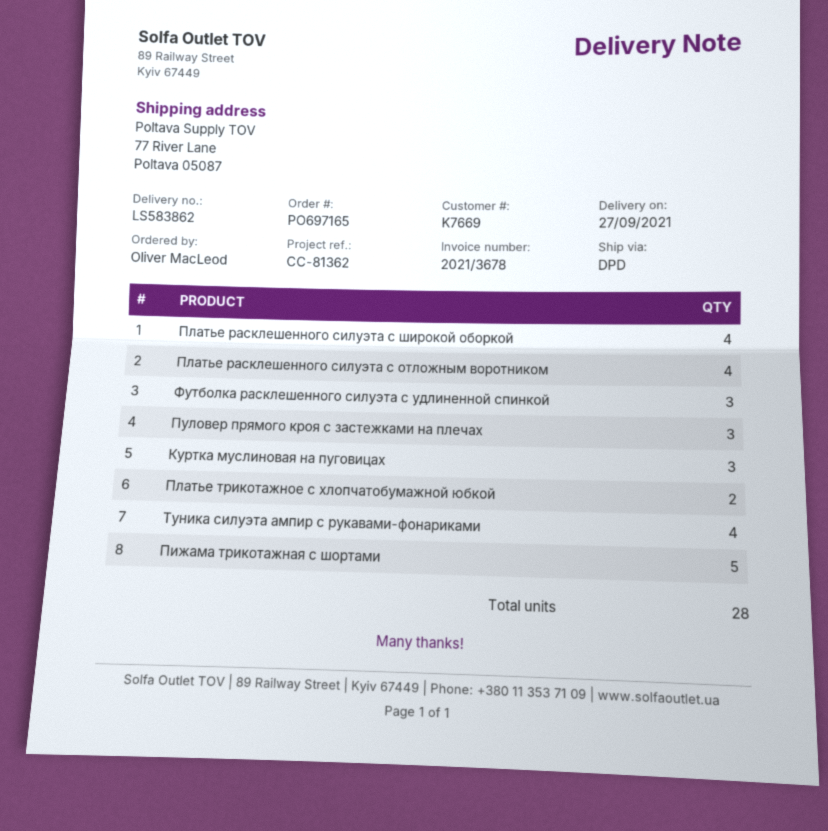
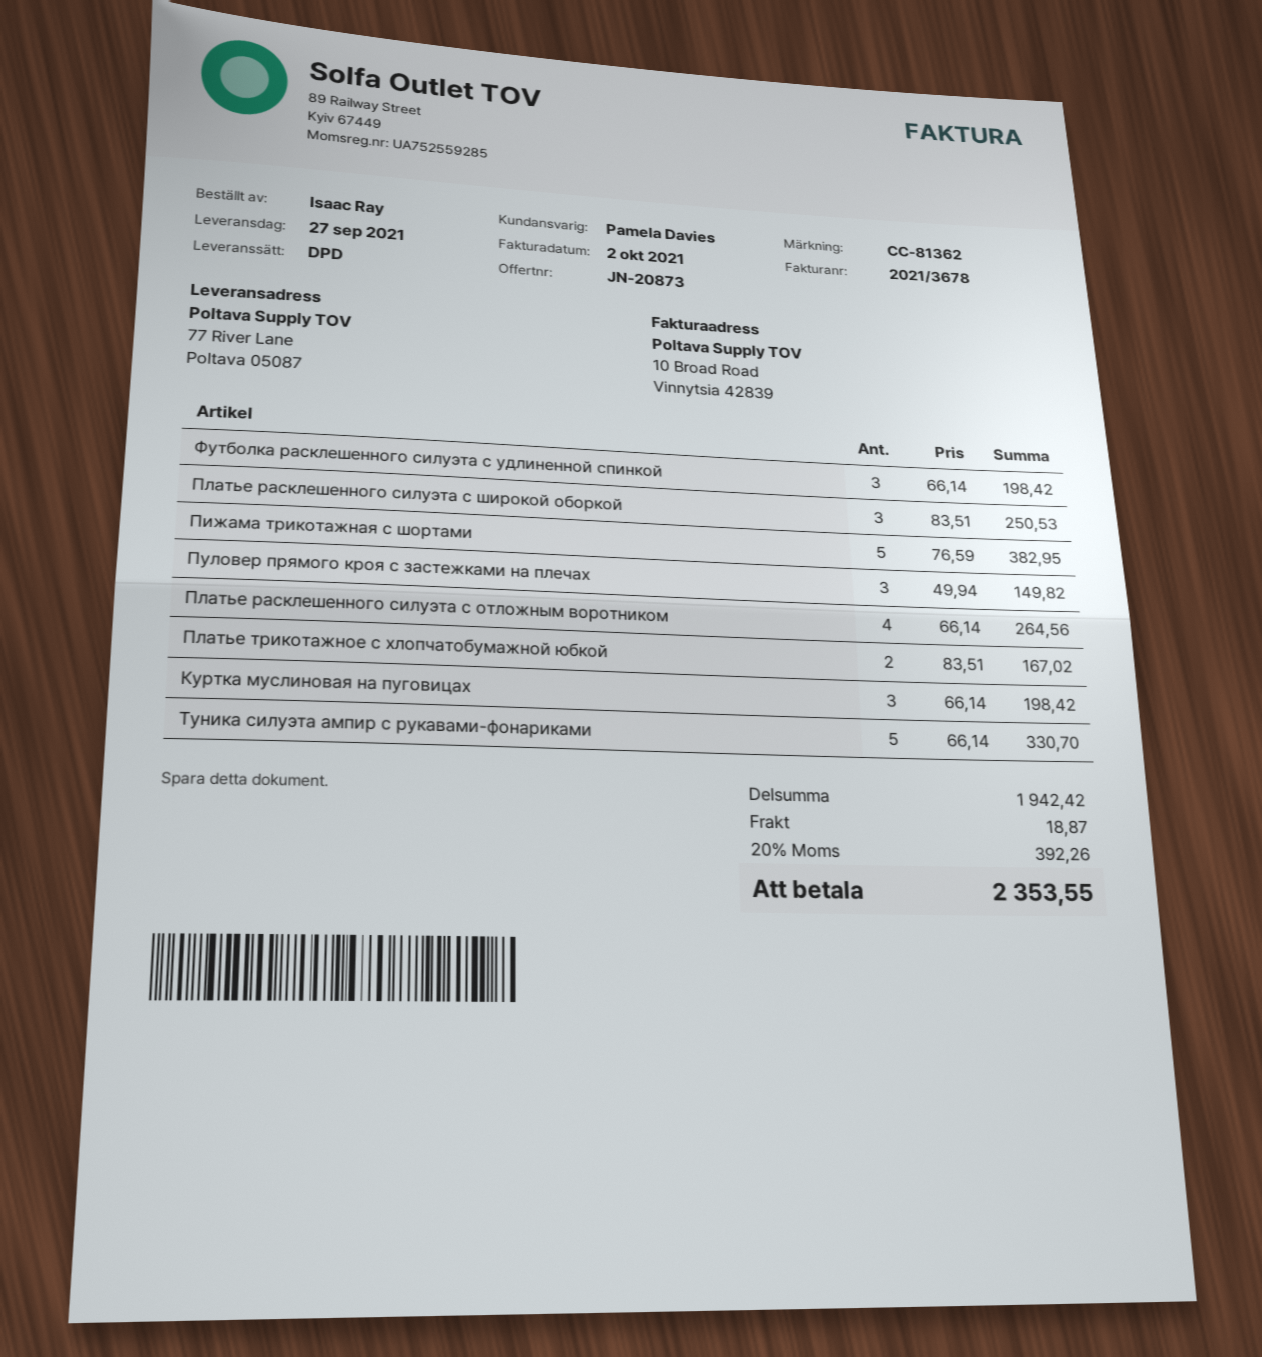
ordered by: Oliver MacLeod -> Isaac Ray
Платье расклешенного силуэта с широкой оборкой: 4 -> 3
Туника силуэта ампир с рукавами-фонариками: 4 -> 5

